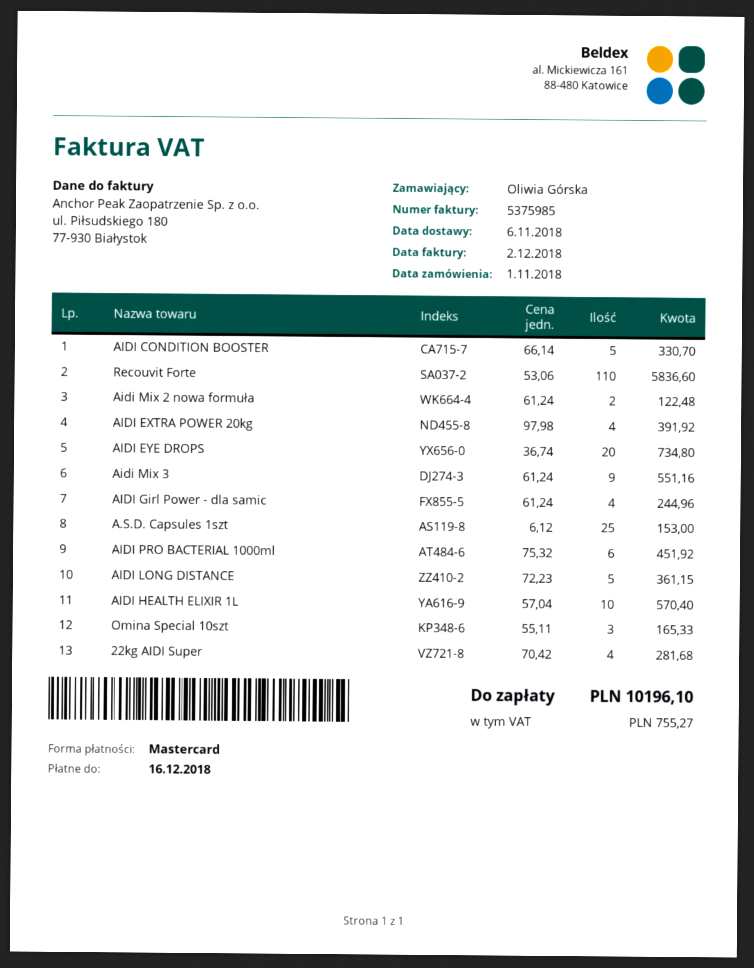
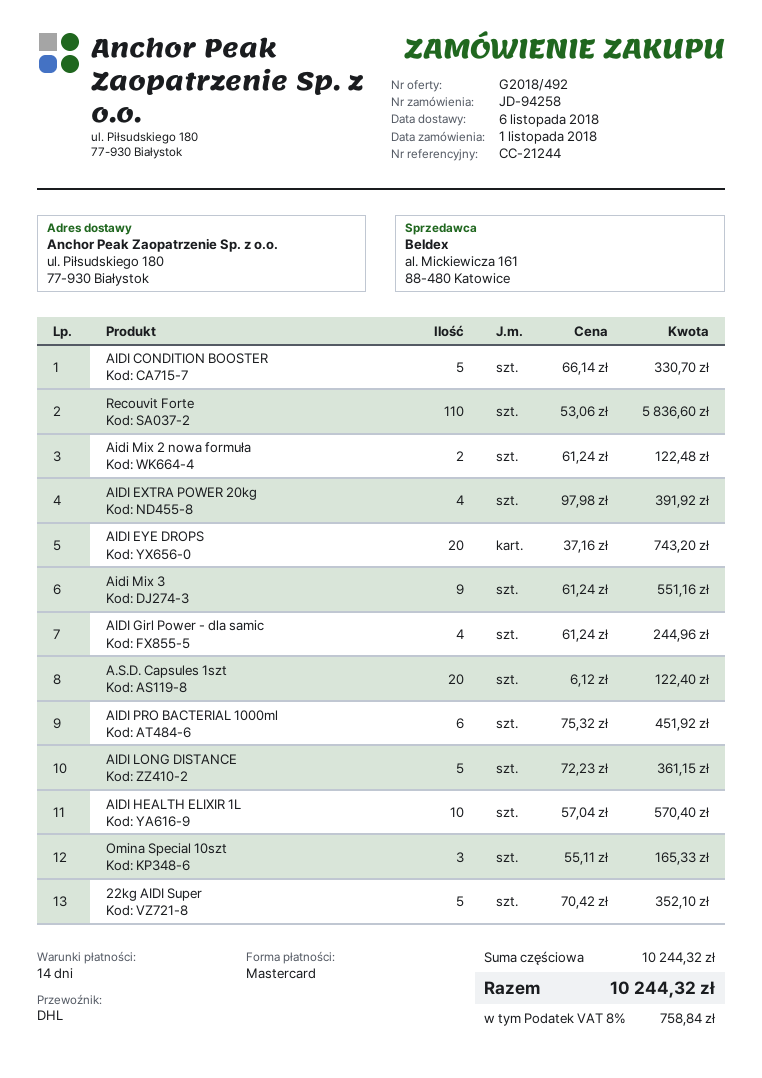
AIDI EYE DROPS: 20 x 36.74 = 734.80 -> 20 x 37.16 = 743.20
A.S.D. Capsules 1szt: 25 x 6.12 = 153.00 -> 20 x 6.12 = 122.40
22kg AIDI Super: 4 x 70.42 = 281.68 -> 5 x 70.42 = 352.10
tax: 755.27 -> 758.84
total: 10196.10 -> 10244.32

